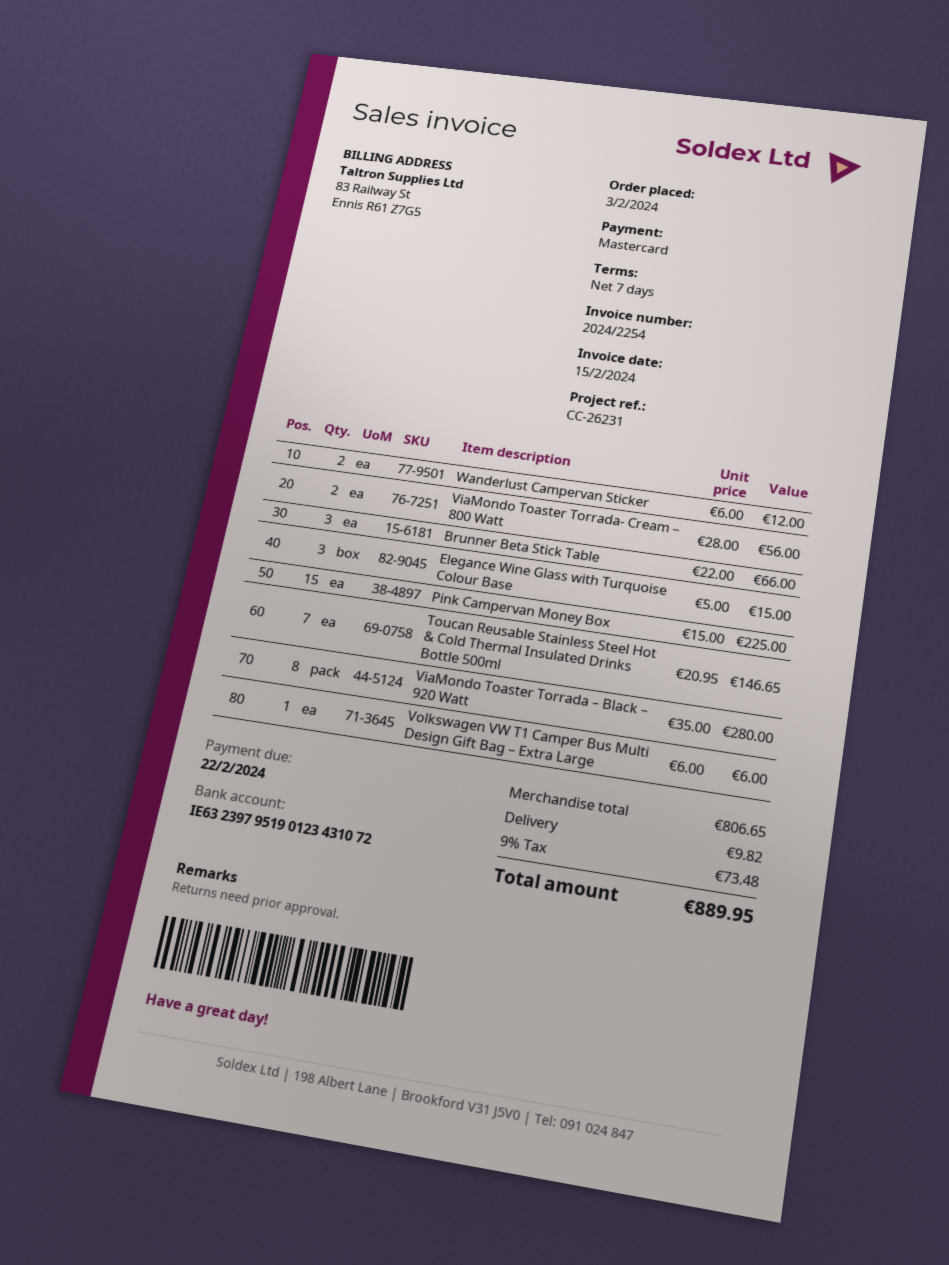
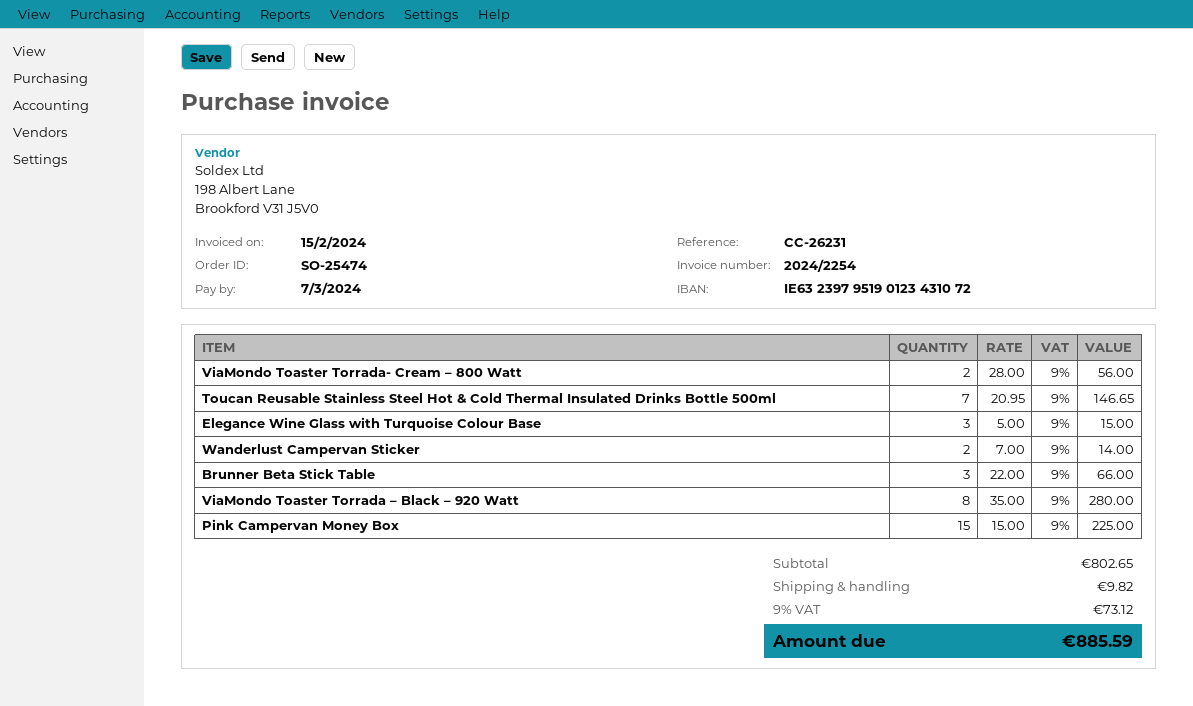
due date: 2024-02-22 -> 2024-03-07
Wanderlust Campervan Sticker: 2 x 6.00 = 12.00 -> 2 x 7.00 = 14.00
Volkswagen VW T1 Camper Bus Multi Design Gift Bag – Extra Large: 1 x 6.00 = 6.00 -> none
subtotal: 806.65 -> 802.65
tax: 9% = 73.48 -> 9% = 73.12
total: 889.95 -> 885.59

